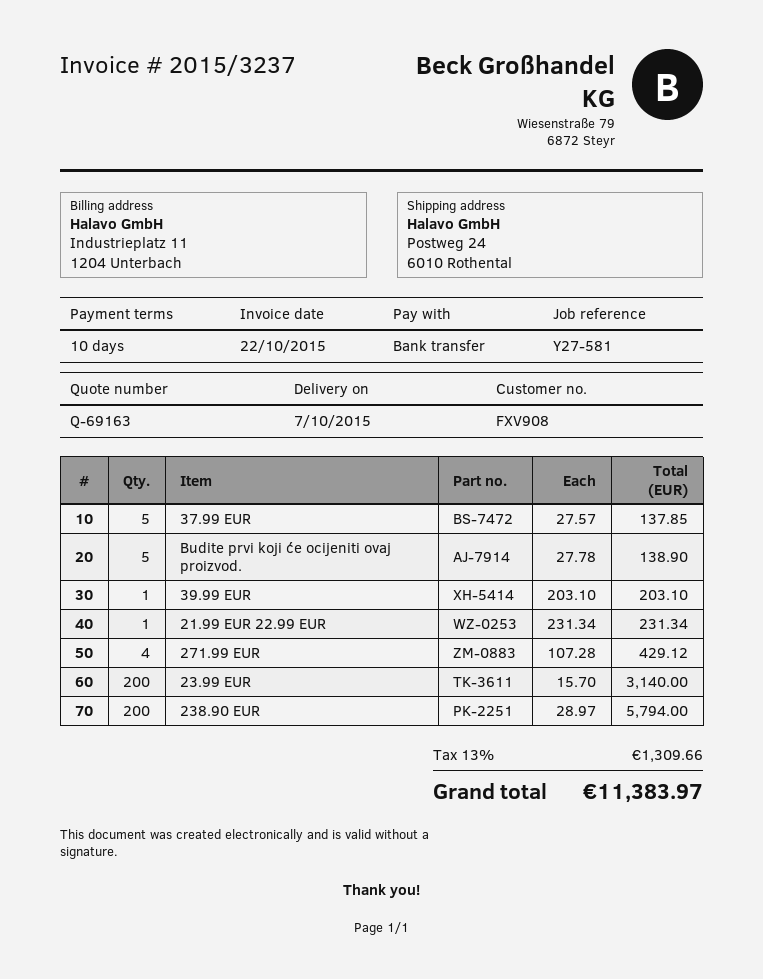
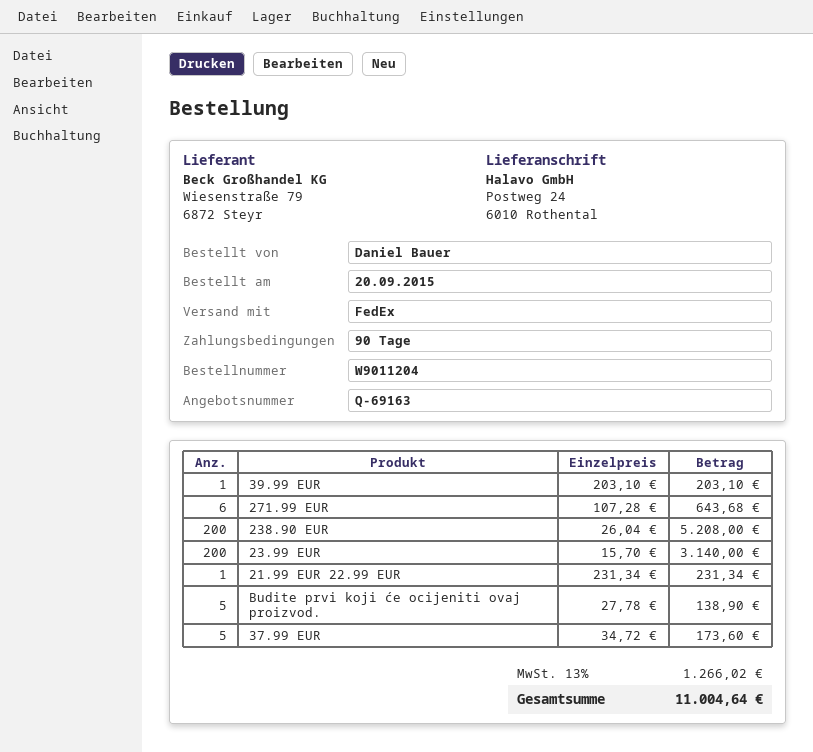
payment terms: 10 days -> 90 days
37.99 EUR: 5 x 27.57 = 137.85 -> 5 x 34.72 = 173.60
271.99 EUR: 4 x 107.28 = 429.12 -> 6 x 107.28 = 643.68
238.90 EUR: 200 x 28.97 = 5794.00 -> 200 x 26.04 = 5208.00
tax: 13% = 1309.66 -> 13% = 1266.02
total: 11383.97 -> 11004.64

